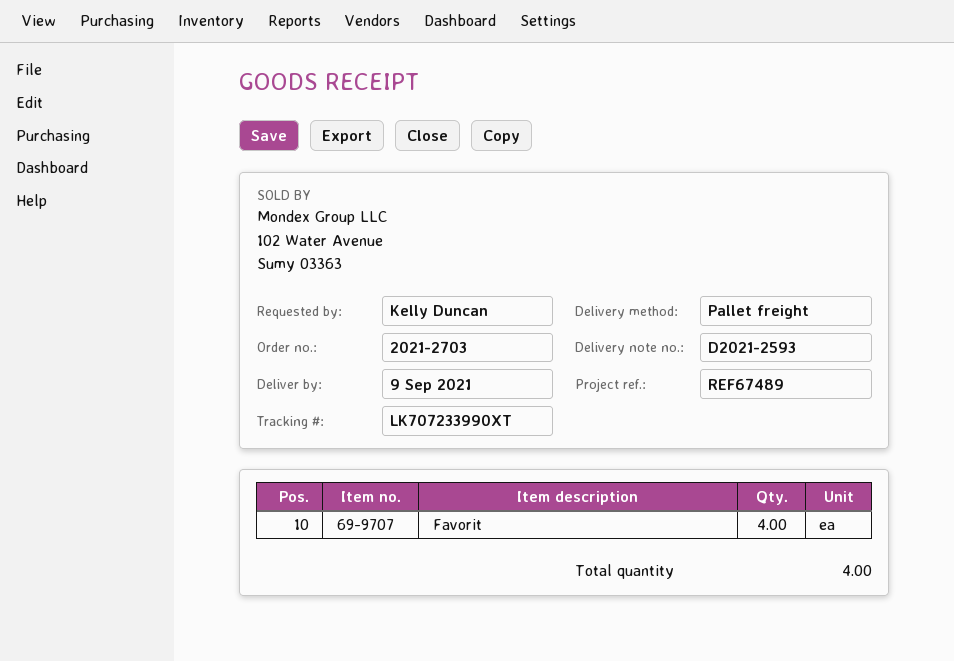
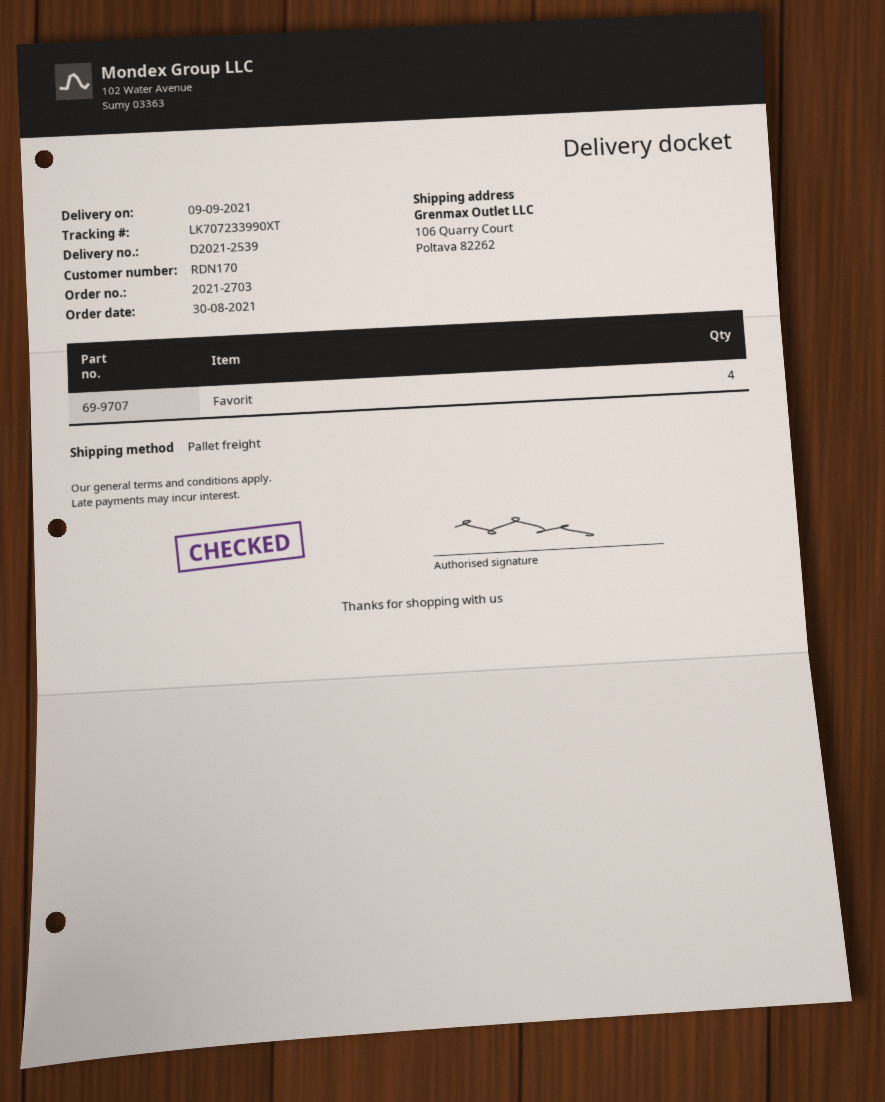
delivery note number: D2021-2593 -> D2021-2539

